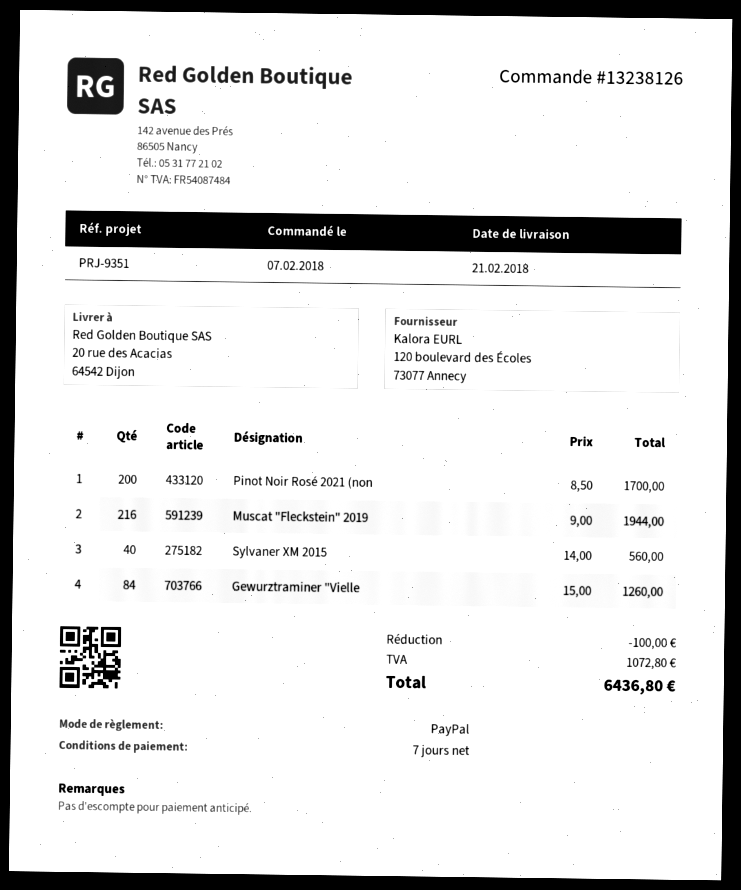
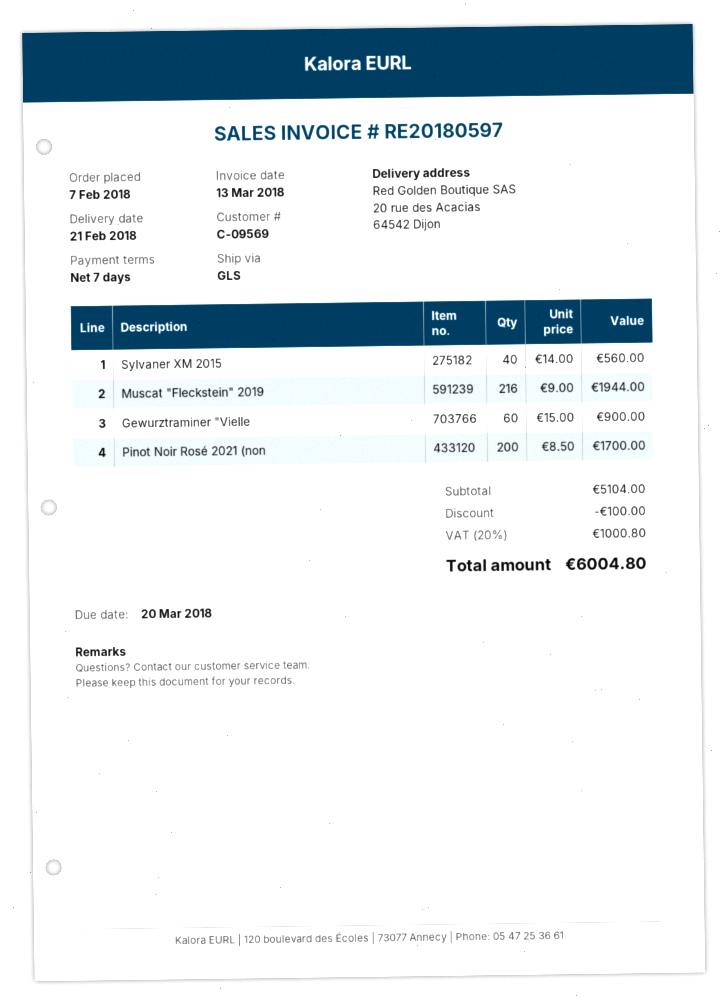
Gewurztraminer "Vielle: 84 x 15.00 = 1260.00 -> 60 x 15.00 = 900.00
tax: 1072.80 -> 1000.80
total: 6436.80 -> 6004.80

